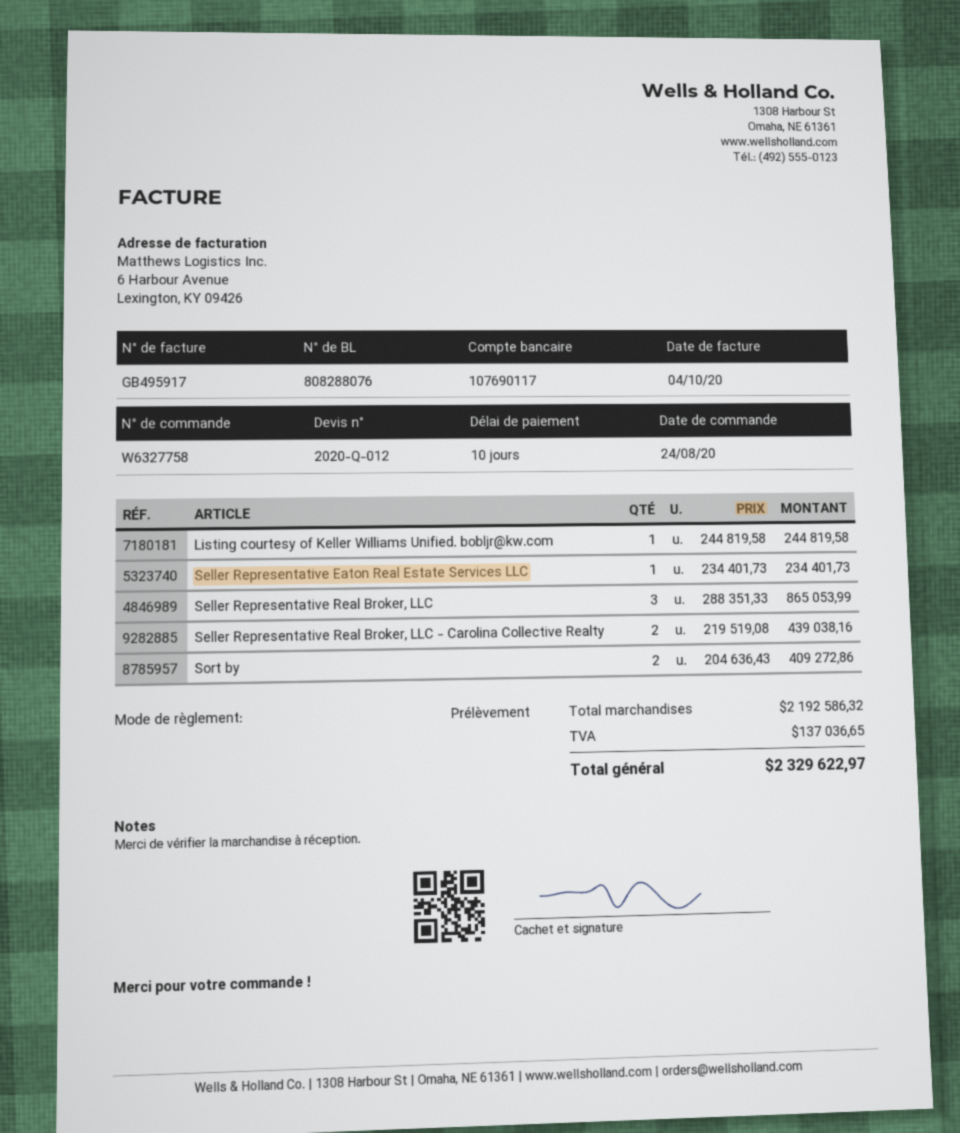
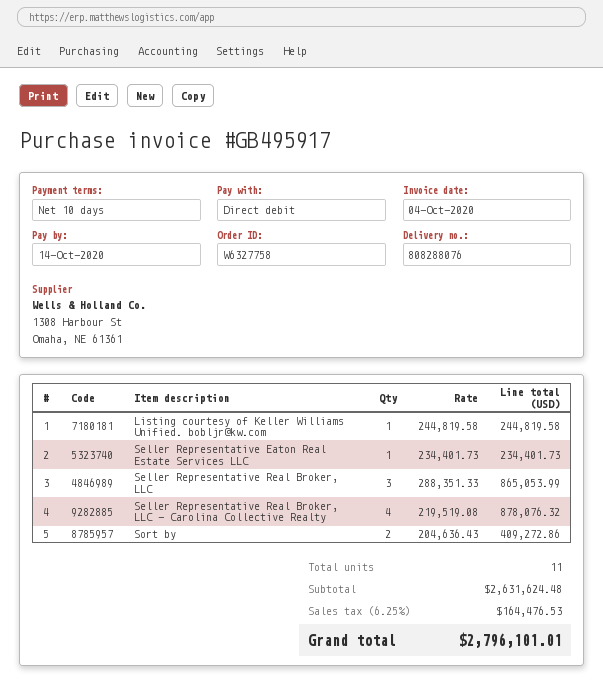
Seller Representative Real Broker, LLC - Carolina Collective Realty: 2 x 219519.08 = 439038.16 -> 4 x 219519.08 = 878076.32
subtotal: 2192586.32 -> 2631624.48
tax: 137036.65 -> 164476.53
total: 2329622.97 -> 2796101.01

